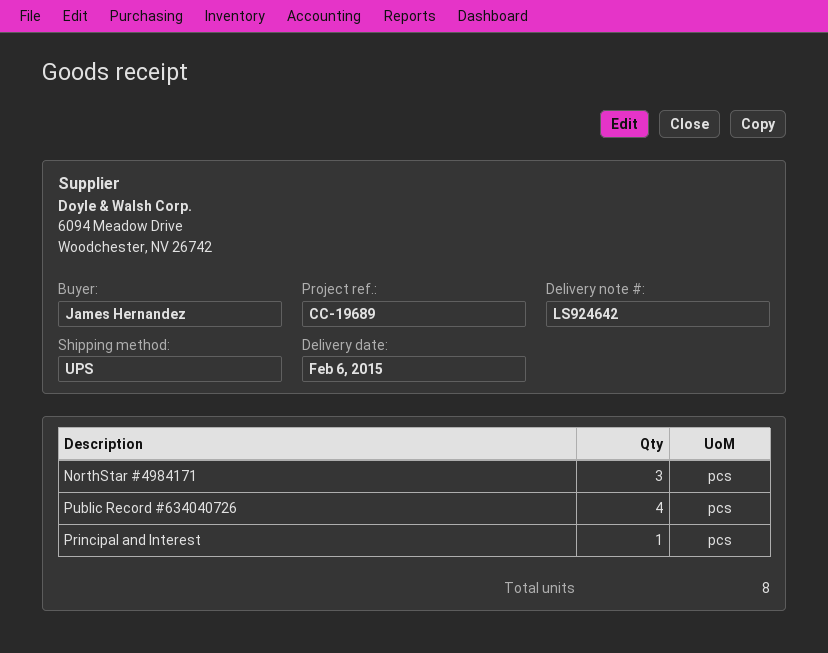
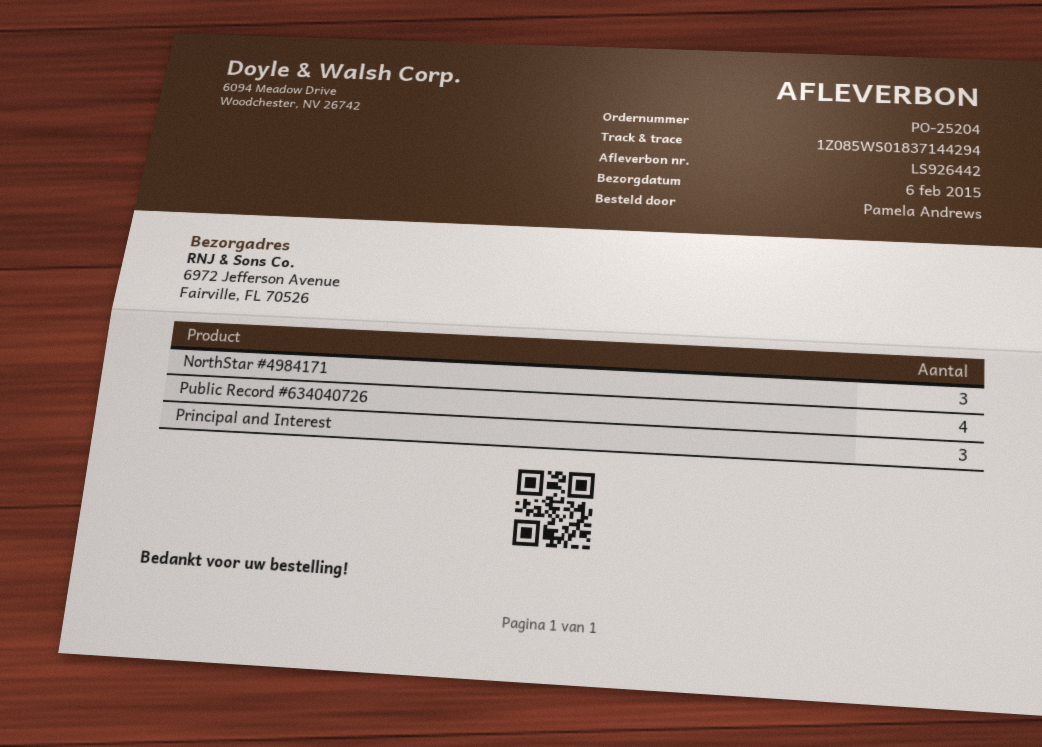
delivery note number: LS924642 -> LS926442
ordered by: James Hernandez -> Pamela Andrews
Principal and Interest: 1 -> 3

